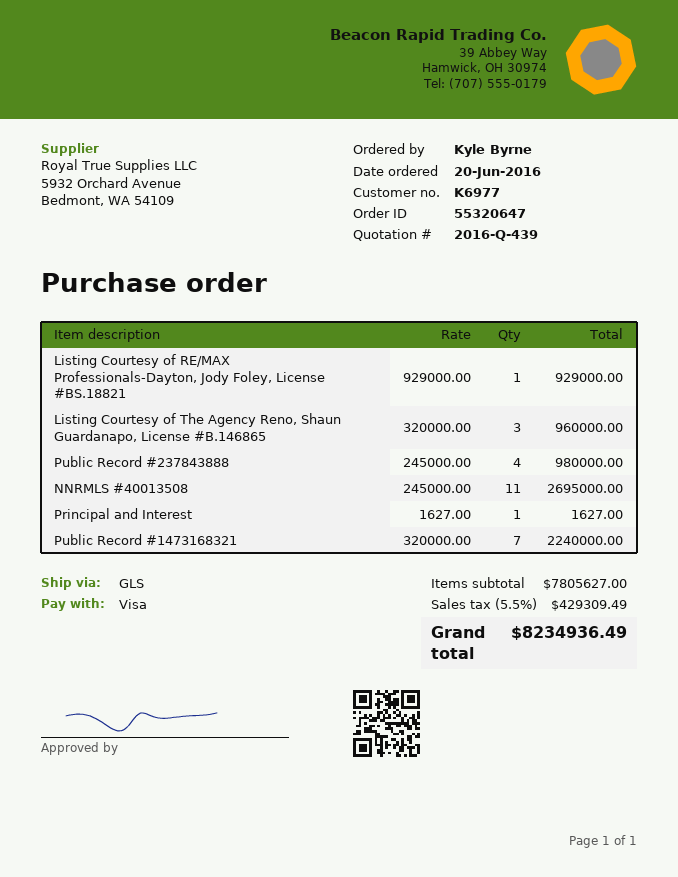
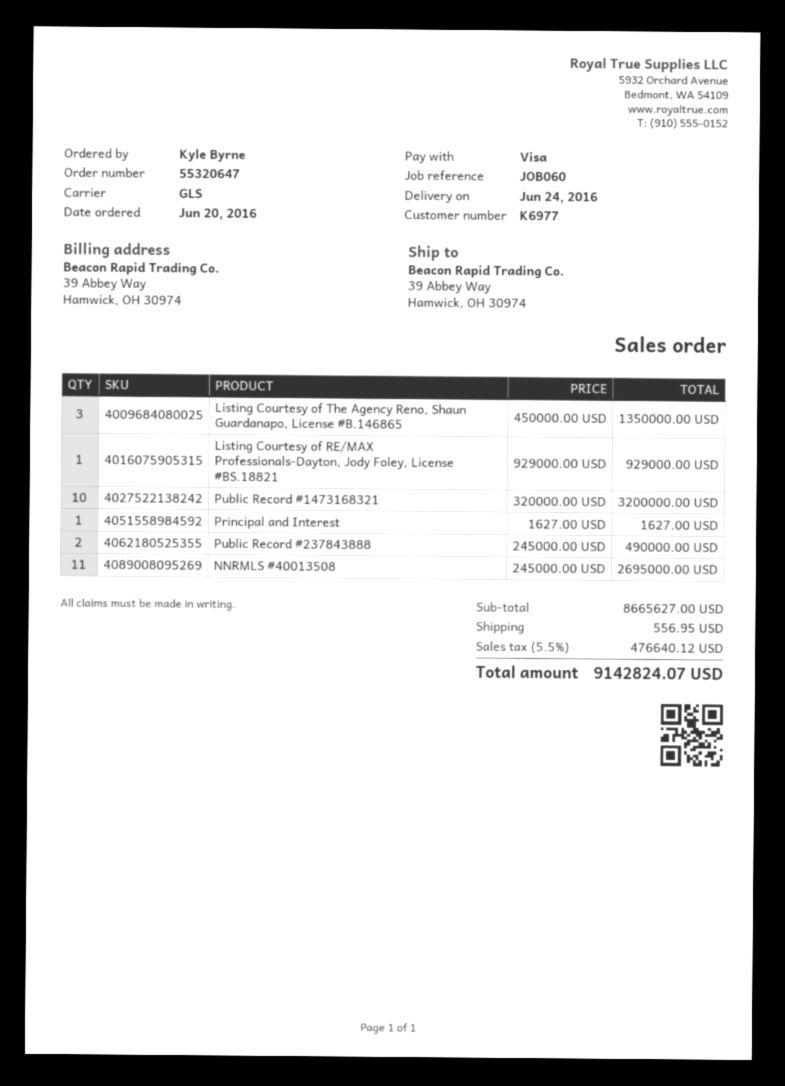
Listing Courtesy of The Agency Reno, Shaun Guardanapo, License #B.146865: 3 x 320000.00 = 960000.00 -> 3 x 450000.00 = 1350000.00
Public Record #237843888: 4 x 245000.00 = 980000.00 -> 2 x 245000.00 = 490000.00
Public Record #1473168321: 7 x 320000.00 = 2240000.00 -> 10 x 320000.00 = 3200000.00
subtotal: 7805627.00 -> 8665627.00
shipping: none -> 556.95
tax: 5.5% = 429309.49 -> 5.5% = 476640.12
total: 8234936.49 -> 9142824.07

